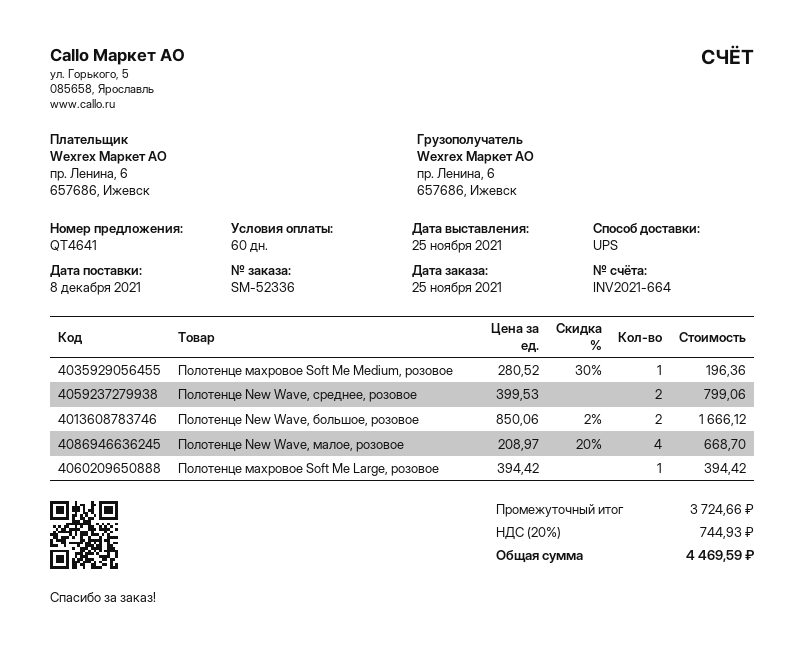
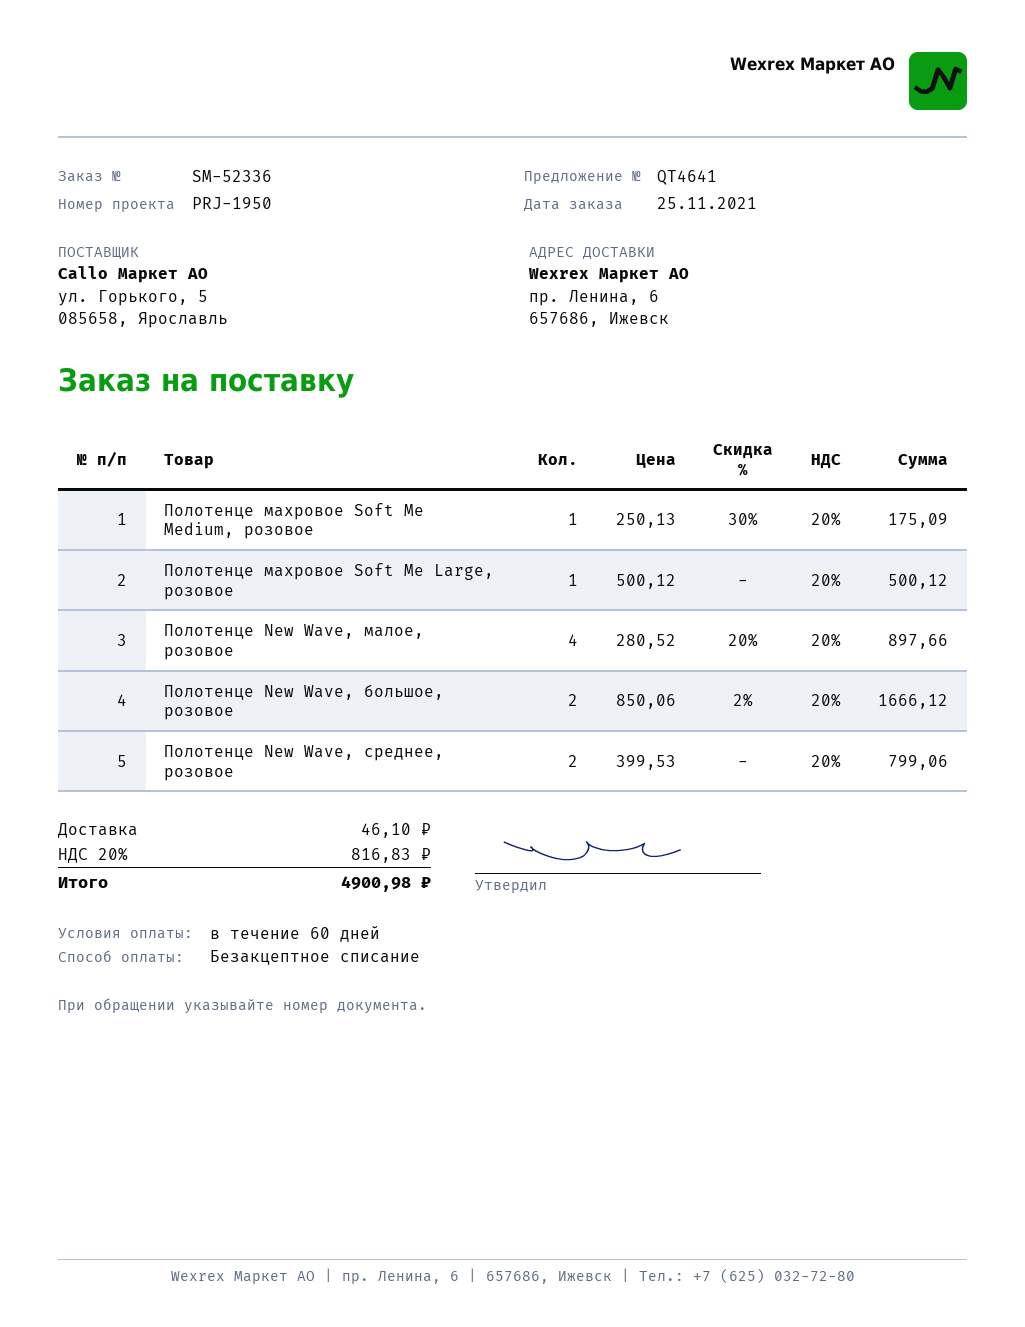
Полотенце махровое Soft Me Medium, розовое: 1 x 280.52 - 30% = 196.36 -> 1 x 250.13 - 30% = 175.09
Полотенце New Wave, малое, розовое: 4 x 208.97 - 20% = 668.70 -> 4 x 280.52 - 20% = 897.66
Полотенце махровое Soft Me Large, розовое: 1 x 394.42 = 394.42 -> 1 x 500.12 = 500.12
shipping: none -> 46.10
tax: 20% = 744.93 -> 20% = 816.83
total: 4469.59 -> 4900.98

